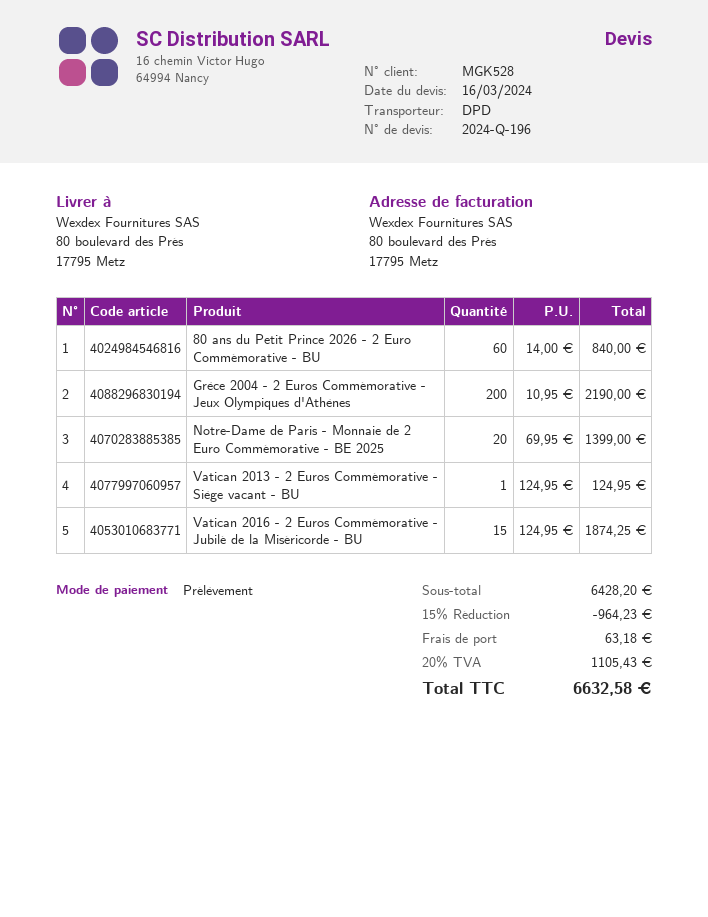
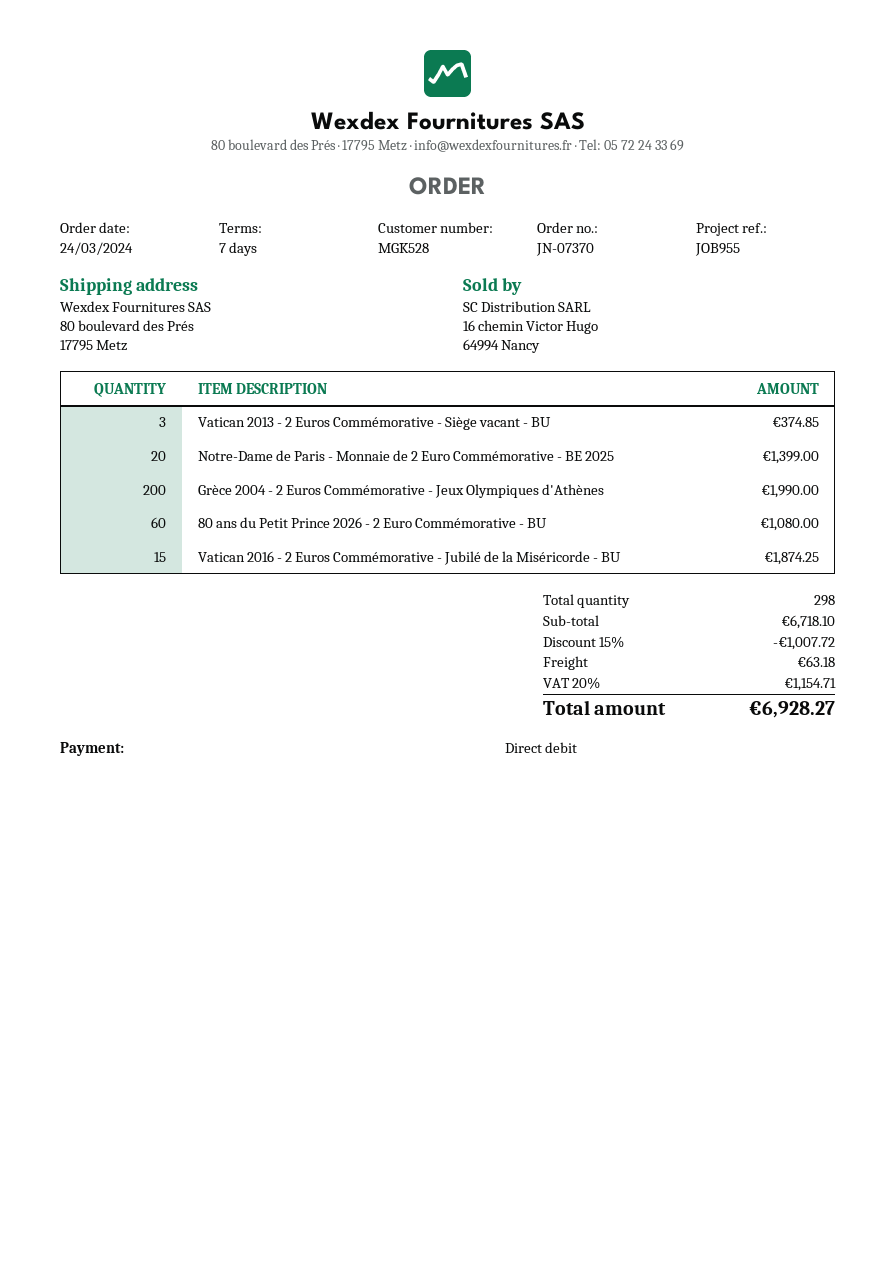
80 ans du Petit Prince 2026 - 2 Euro Commémorative - BU: 60 for 840.00 -> 60 for 1080.00
Grèce 2004 - 2 Euros Commémorative - Jeux Olympiques d'Athènes: 200 for 2190.00 -> 200 for 1990.00
Vatican 2013 - 2 Euros Commémorative - Siège vacant - BU: 1 for 124.95 -> 3 for 374.85
subtotal: 6428.20 -> 6718.10
discount: 15% = 964.23 -> 15% = 1007.72
tax: 20% = 1105.43 -> 20% = 1154.71
total: 6632.58 -> 6928.27

